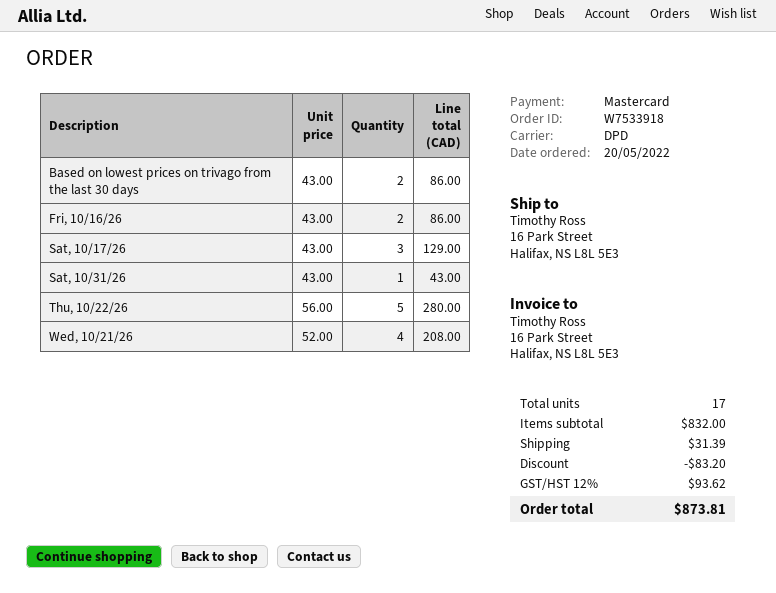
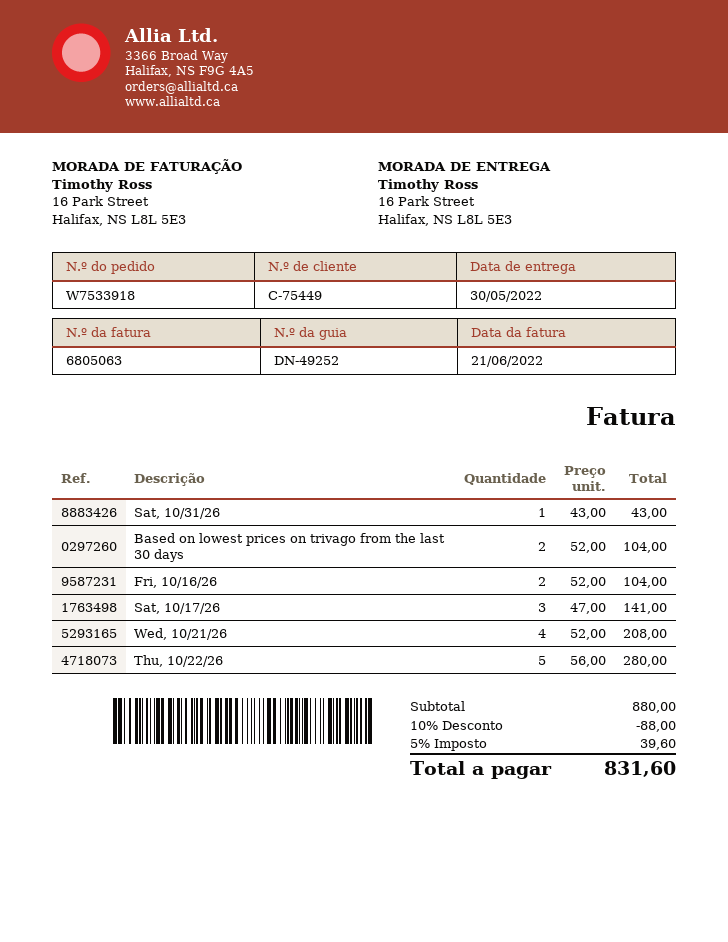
Based on lowest prices on trivago from the last 30 days: 2 x 43.00 = 86.00 -> 2 x 52.00 = 104.00
Fri, 10/16/26: 2 x 43.00 = 86.00 -> 2 x 52.00 = 104.00
Sat, 10/17/26: 3 x 43.00 = 129.00 -> 3 x 47.00 = 141.00
subtotal: 832.00 -> 880.00
discount: 83.20 -> 88.00
shipping: 31.39 -> none
tax: 12% = 93.62 -> 5% = 39.60
total: 873.81 -> 831.60

